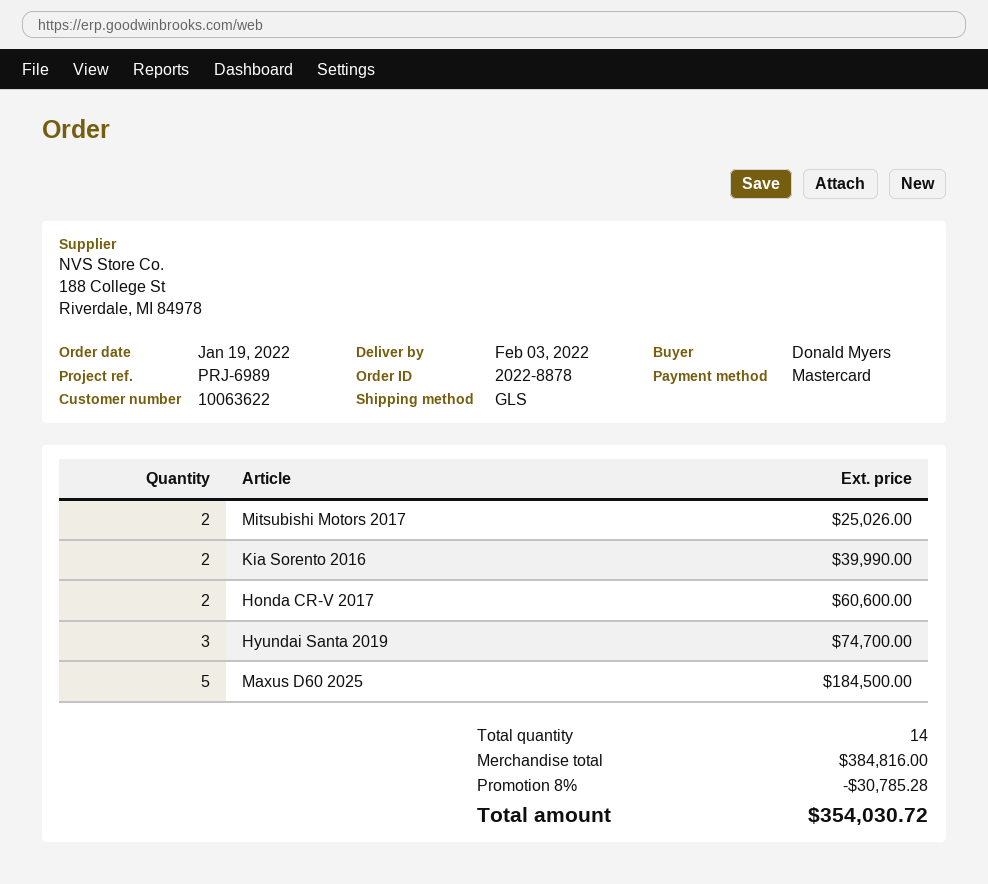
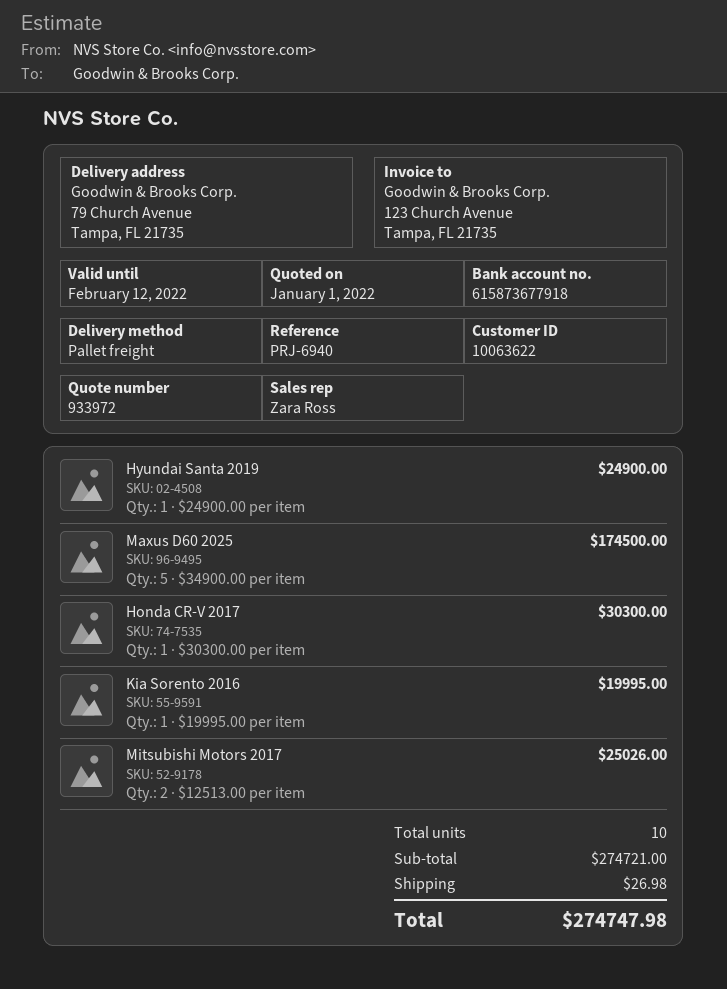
reference: PRJ-6989 -> PRJ-6940
shipping method: GLS -> pallet freight
Kia Sorento 2016: 2 for 39990.00 -> 1 for 19995.00
Honda CR-V 2017: 2 for 60600.00 -> 1 for 30300.00
Hyundai Santa 2019: 3 for 74700.00 -> 1 for 24900.00
Maxus D60 2025: 5 for 184500.00 -> 5 for 174500.00
total quantity: 14 -> 10
subtotal: 384816.00 -> 274721.00
discount: 8% = 30785.28 -> none
shipping: none -> 26.98
total: 354030.72 -> 274747.98

